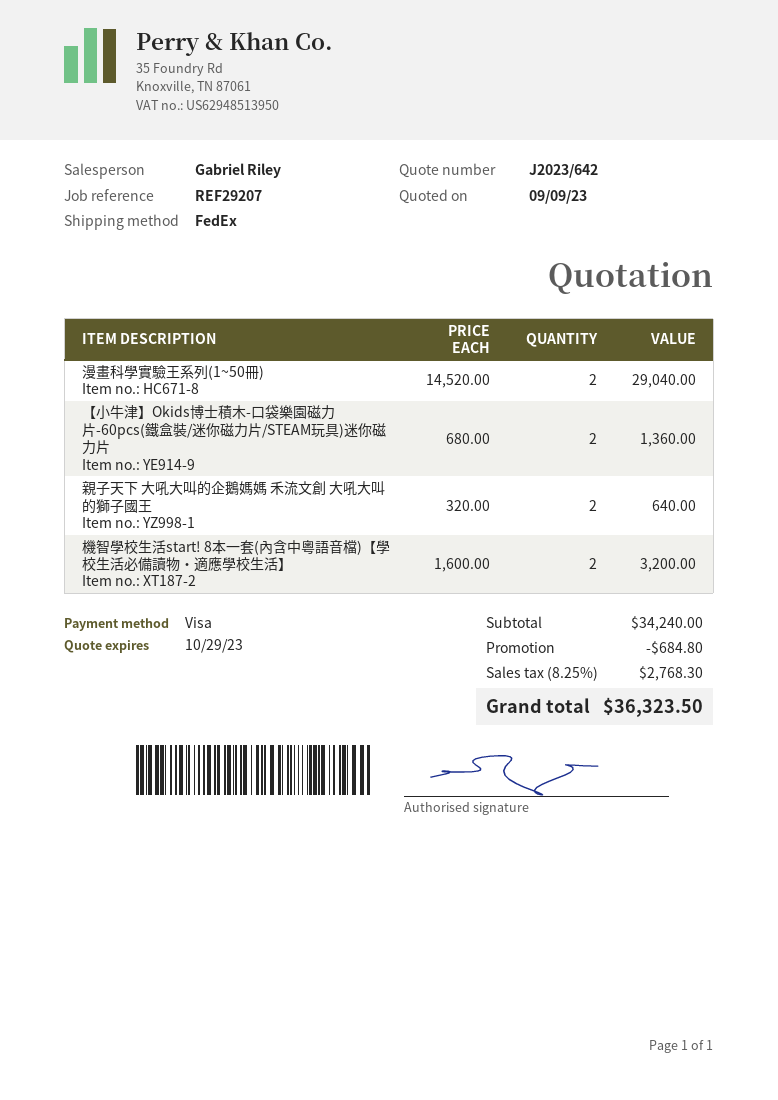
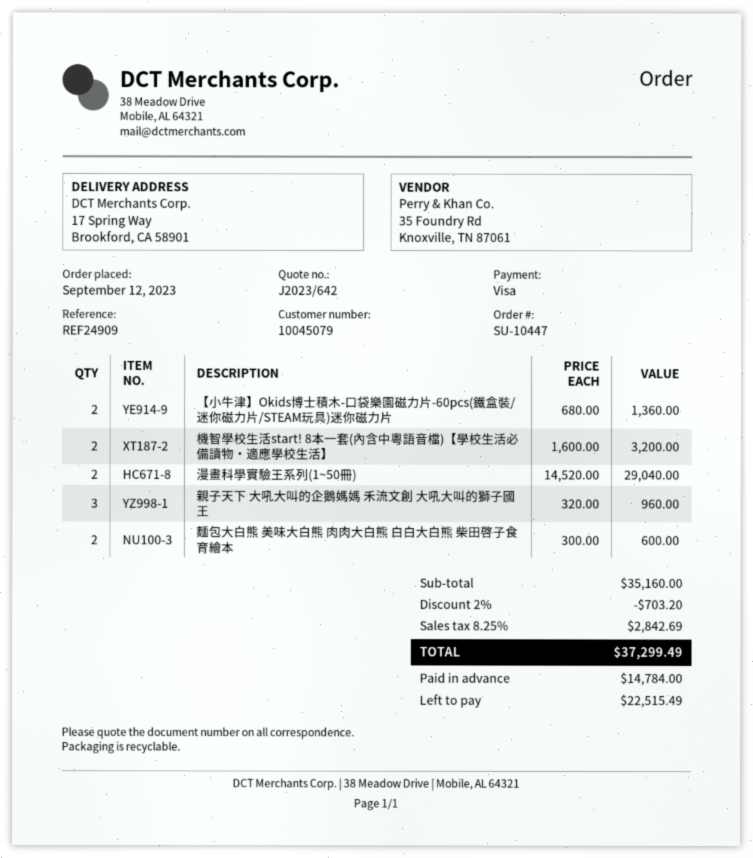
reference: REF29207 -> REF24909
親子天下 大吼大叫的企鵝媽媽 禾流文創 大吼大叫的獅子國王: 2 x 320.00 = 640.00 -> 3 x 320.00 = 960.00
麵包大白熊 美味大白熊 肉肉大白熊 白白大白熊 柴田啓子食育繪本: none -> 2 x 300.00 = 600.00
subtotal: 34240.00 -> 35160.00
discount: 684.80 -> 703.20
tax: 8.25% = 2768.30 -> 8.25% = 2842.69
total: 36323.50 -> 37299.49

